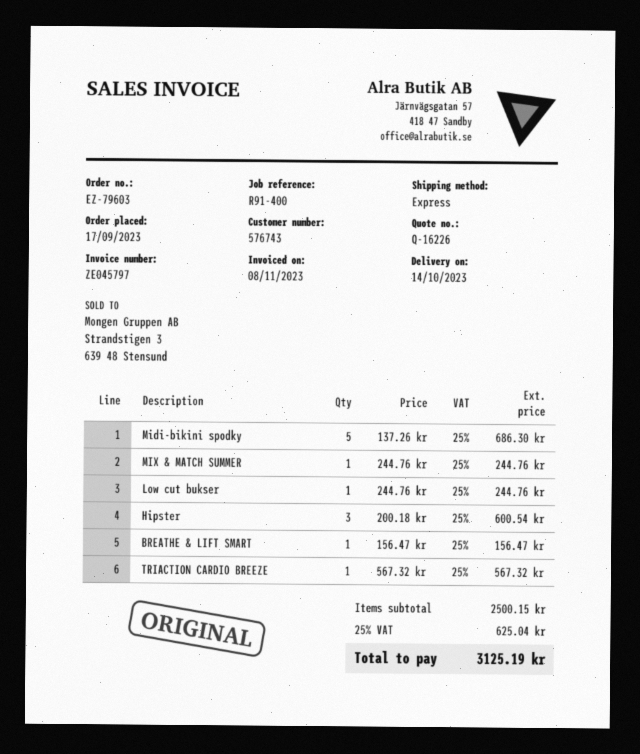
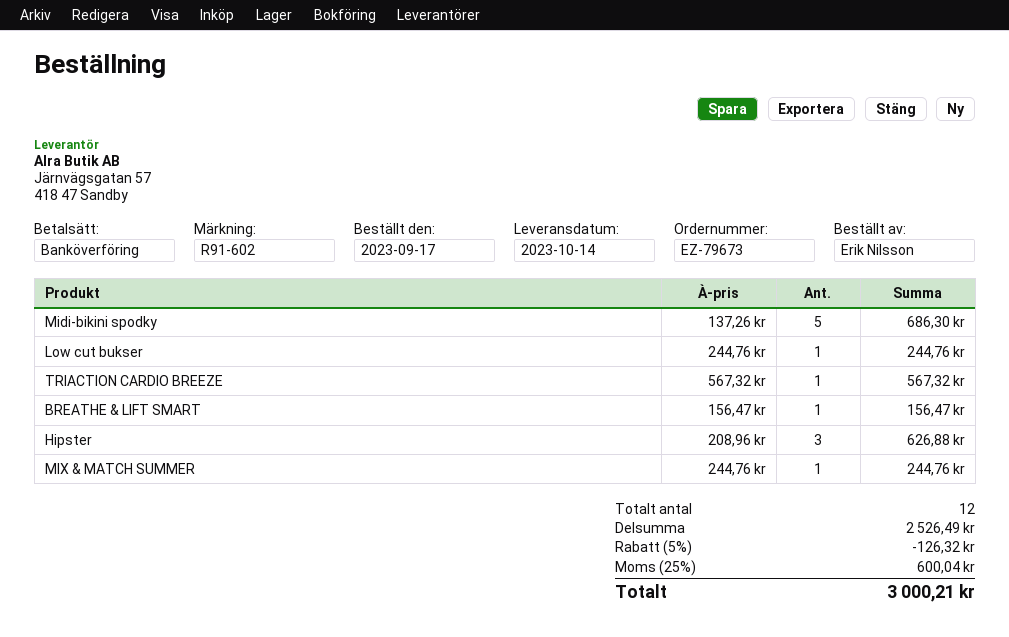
order number: EZ-79603 -> EZ-79673
reference: R91-400 -> R91-602
Hipster: 3 x 200.18 = 600.54 -> 3 x 208.96 = 626.88
subtotal: 2500.15 -> 2526.49
discount: none -> 5% = 126.32
tax: 25% = 625.04 -> 25% = 600.04
total: 3125.19 -> 3000.21

